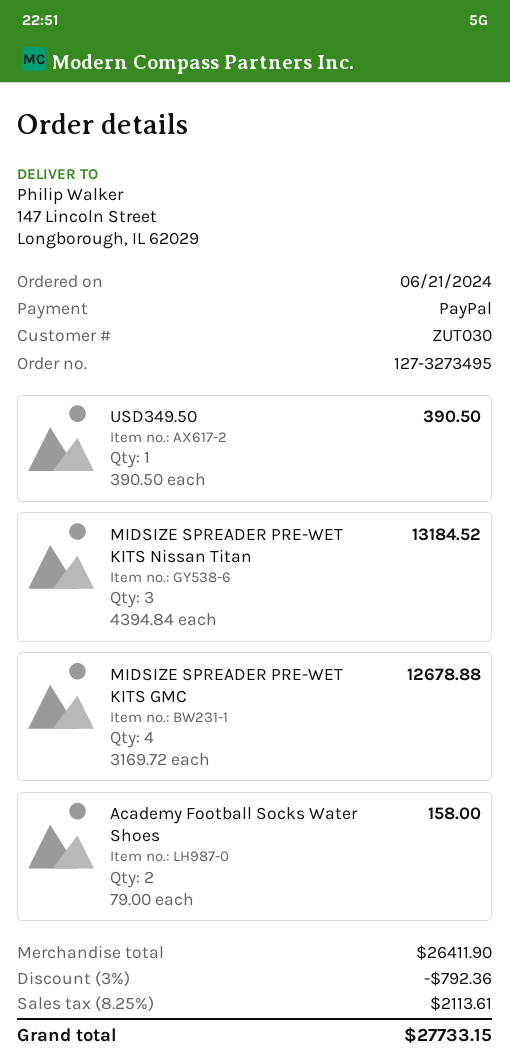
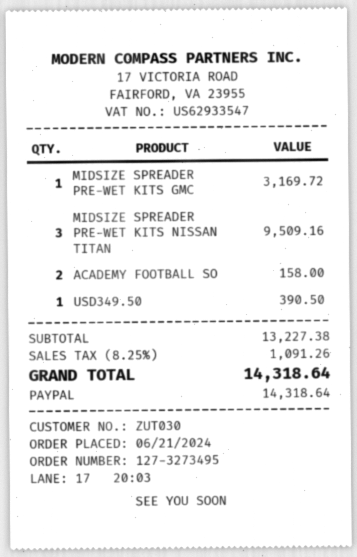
MIDSIZE SPREADER PRE-WET KITS Nissan Titan: 3 for 13184.52 -> 3 for 9509.16
MIDSIZE SPREADER PRE-WET KITS GMC: 4 for 12678.88 -> 1 for 3169.72
subtotal: 26411.90 -> 13227.38
discount: 3% = 792.36 -> none
tax: 8.25% = 2113.61 -> 8.25% = 1091.26
total: 27733.15 -> 14318.64

